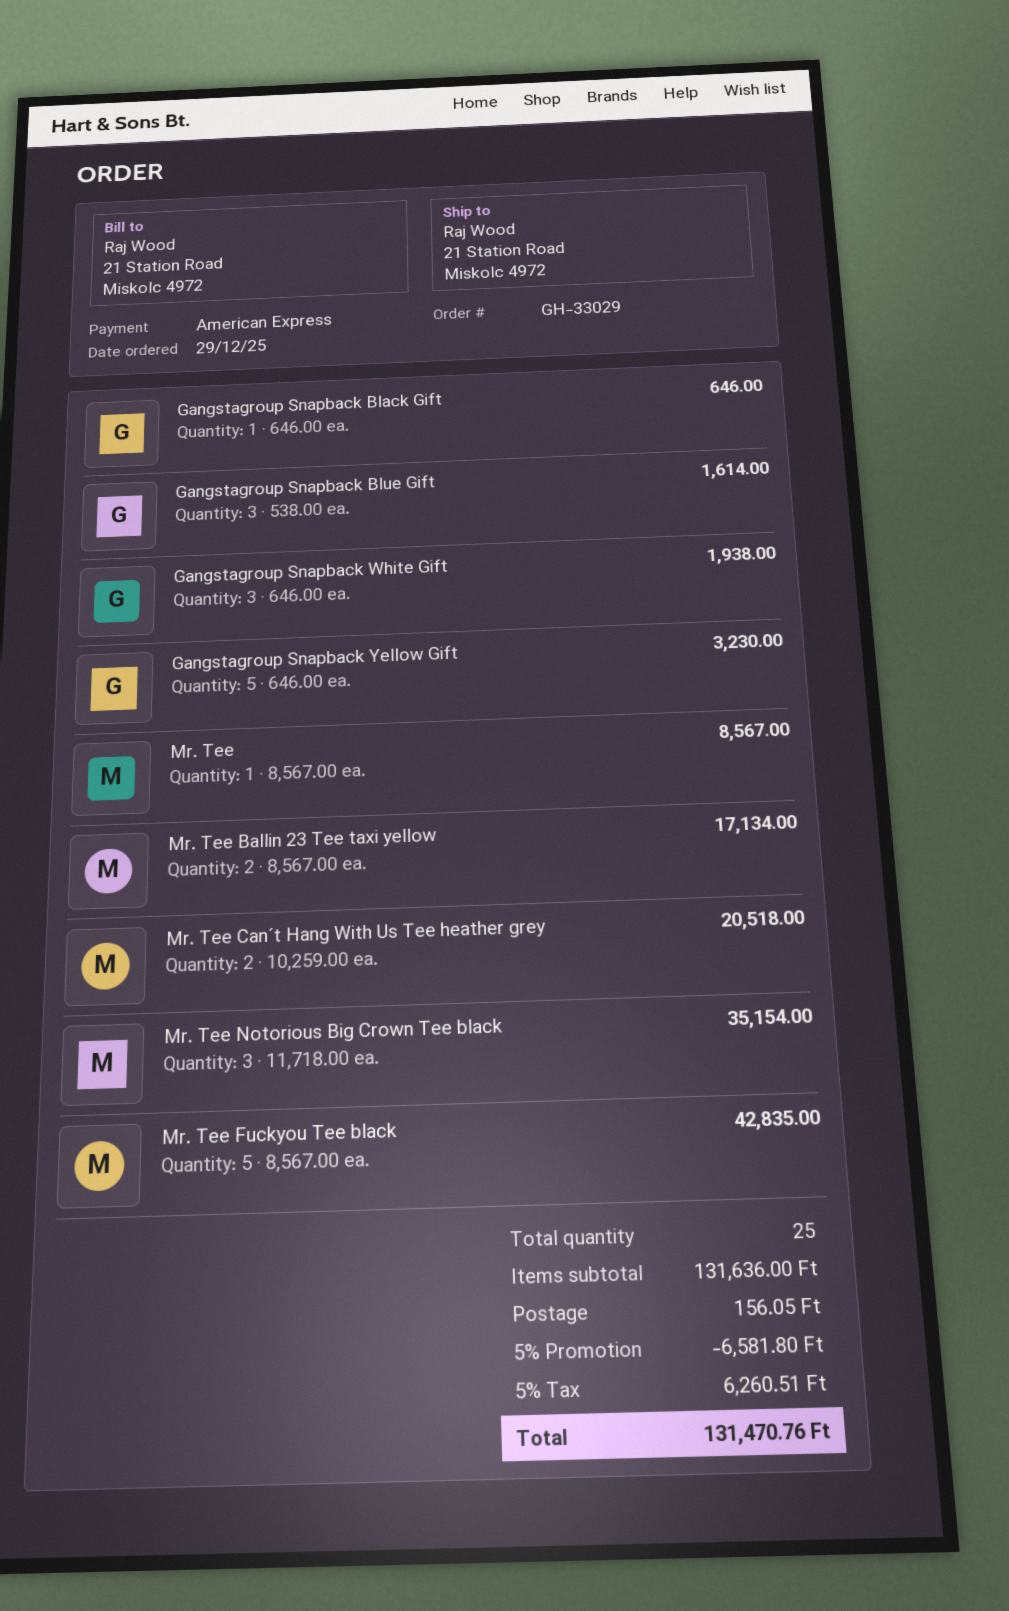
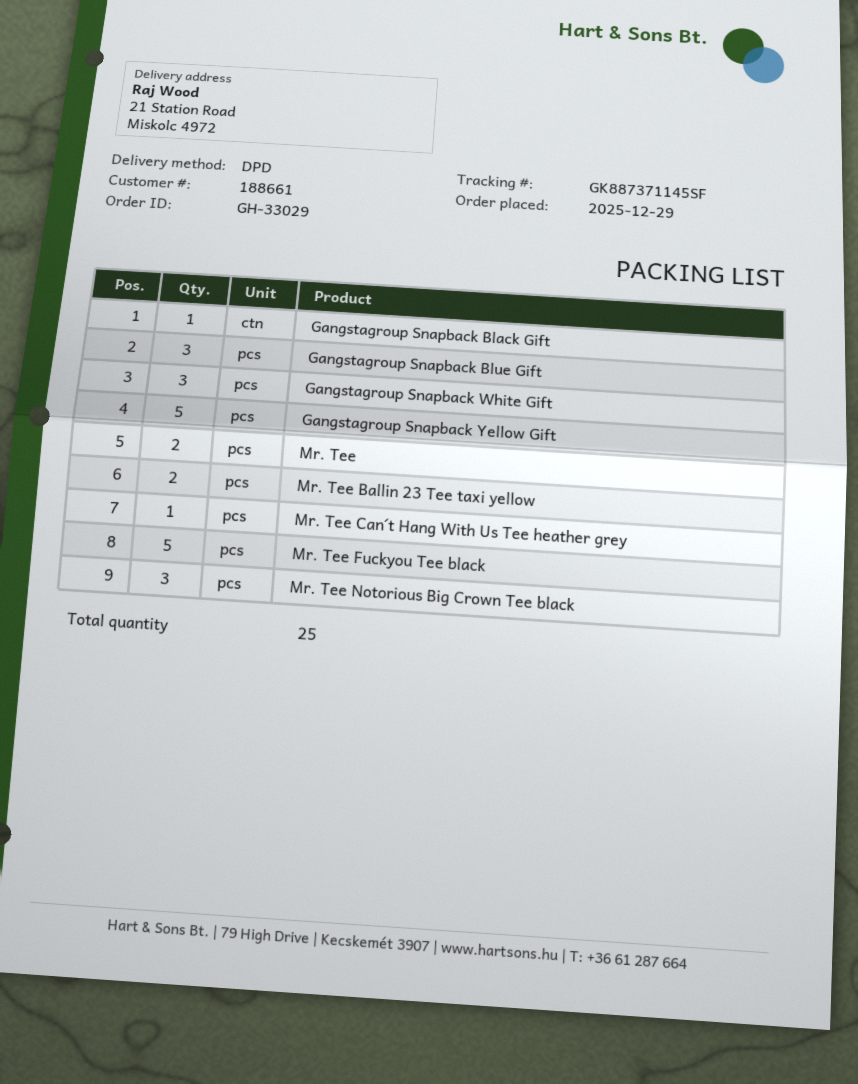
Mr. Tee: 1 -> 2
Mr. Tee Can´t Hang With Us Tee heather grey: 2 -> 1

